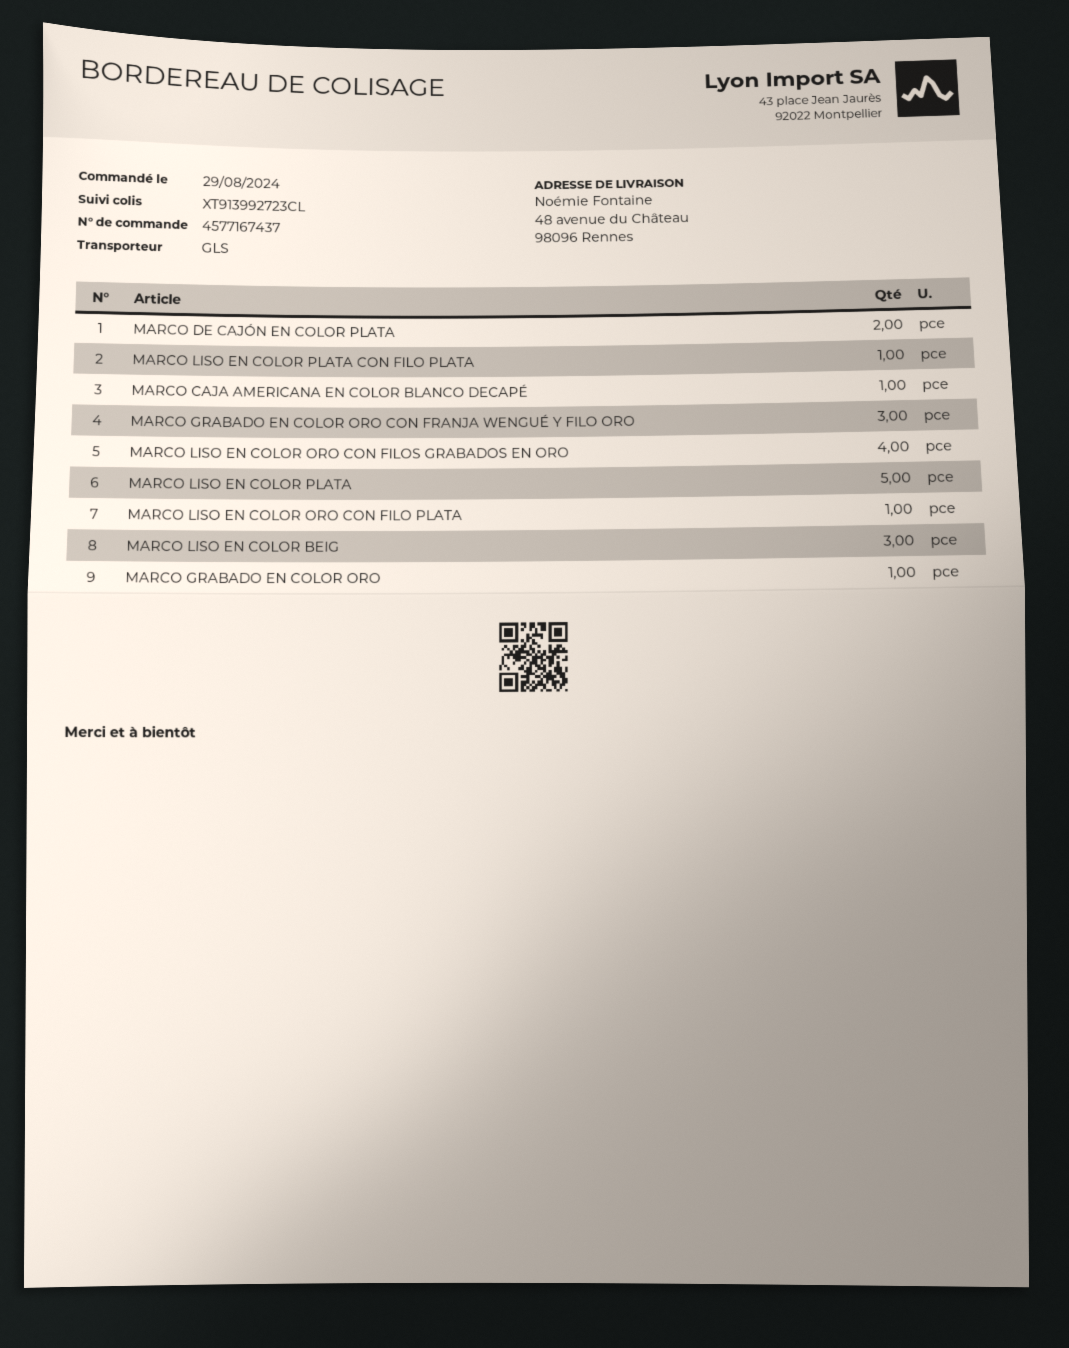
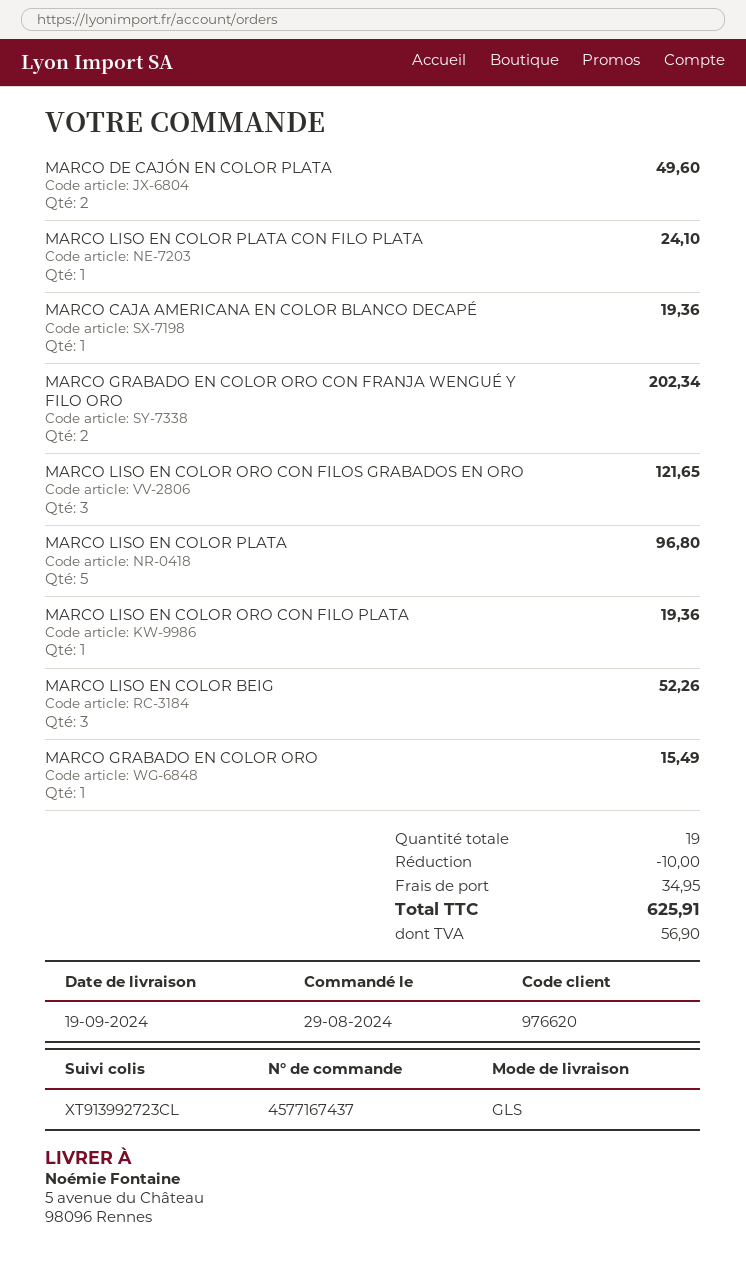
ship to: 48 avenue du Château, 98096 Rennes -> 5 avenue du Château, 98096 Rennes
MARCO GRABADO EN COLOR ORO CON FRANJA WENGUÉ Y FILO ORO: 3 -> 2
MARCO LISO EN COLOR ORO CON FILOS GRABADOS EN ORO: 4 -> 3

